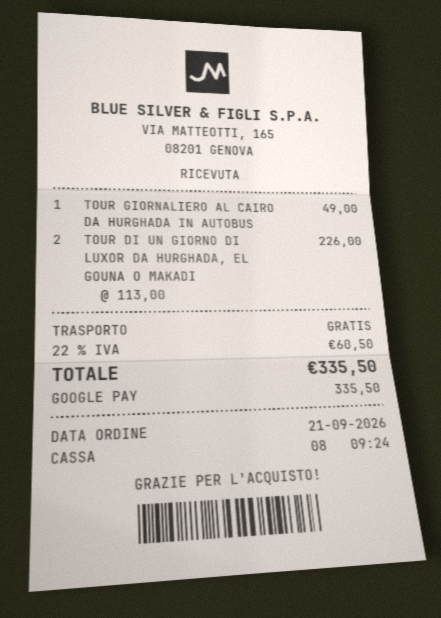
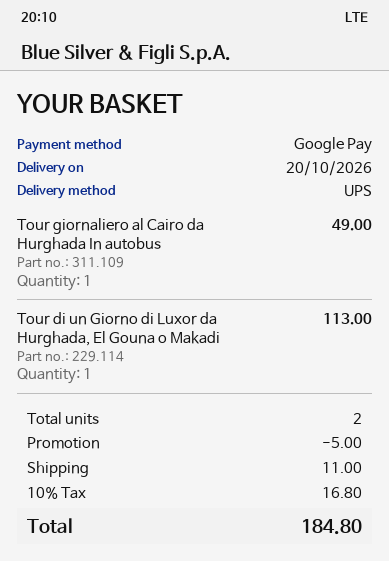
TOUR DI UN GIORNO DI LUXOR DA HURGHADA, EL GOUNA O MAKADI: 2 for 226.00 -> 1 for 113.00
discount: none -> 5.00
shipping: 0.00 -> 11.00
tax: 22% = 60.50 -> 10% = 16.80
total: 335.50 -> 184.80

